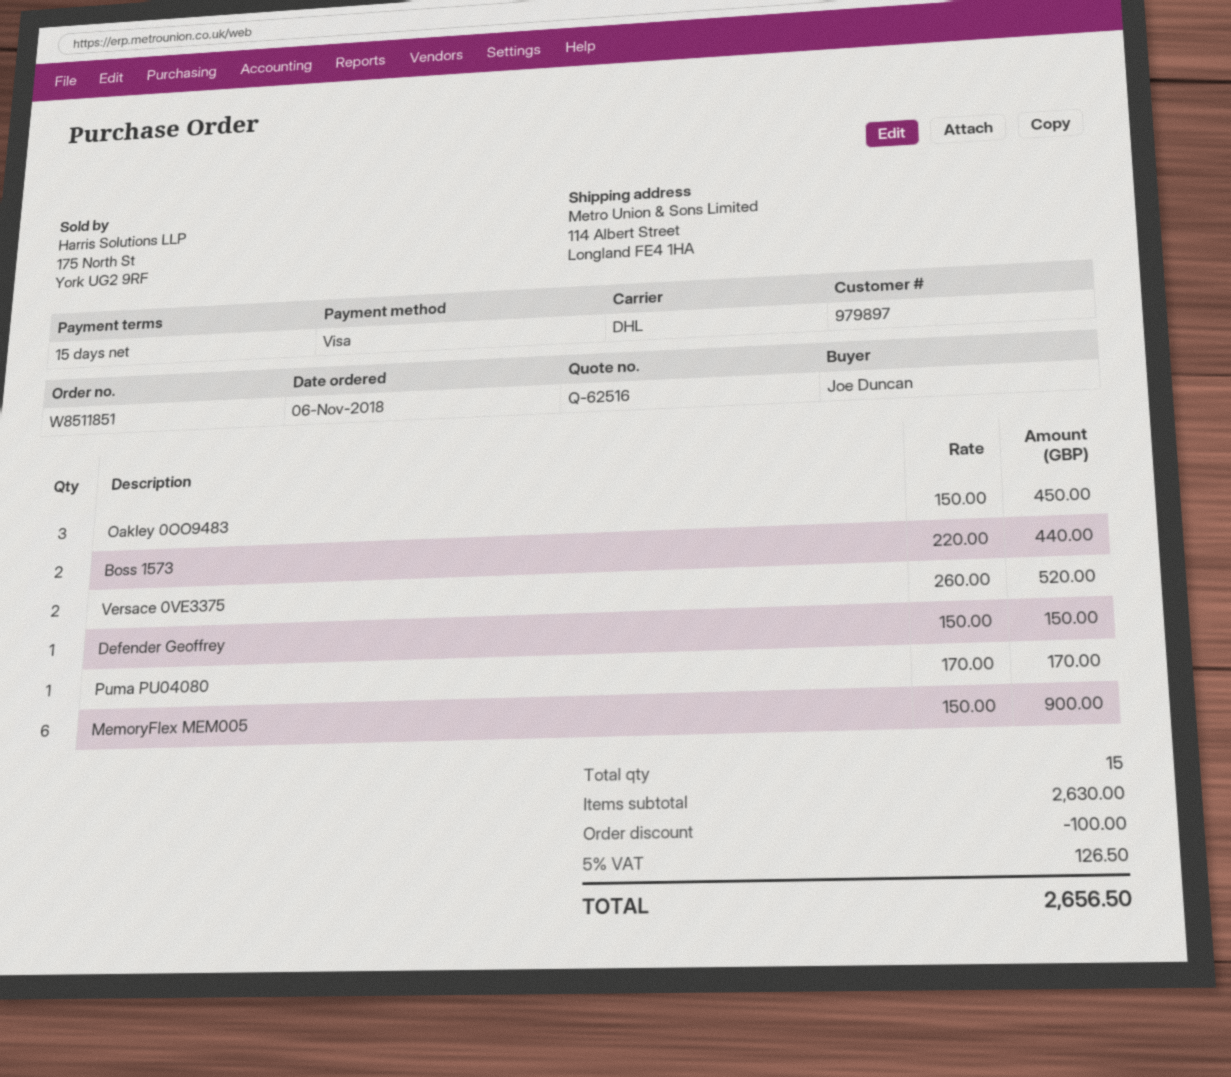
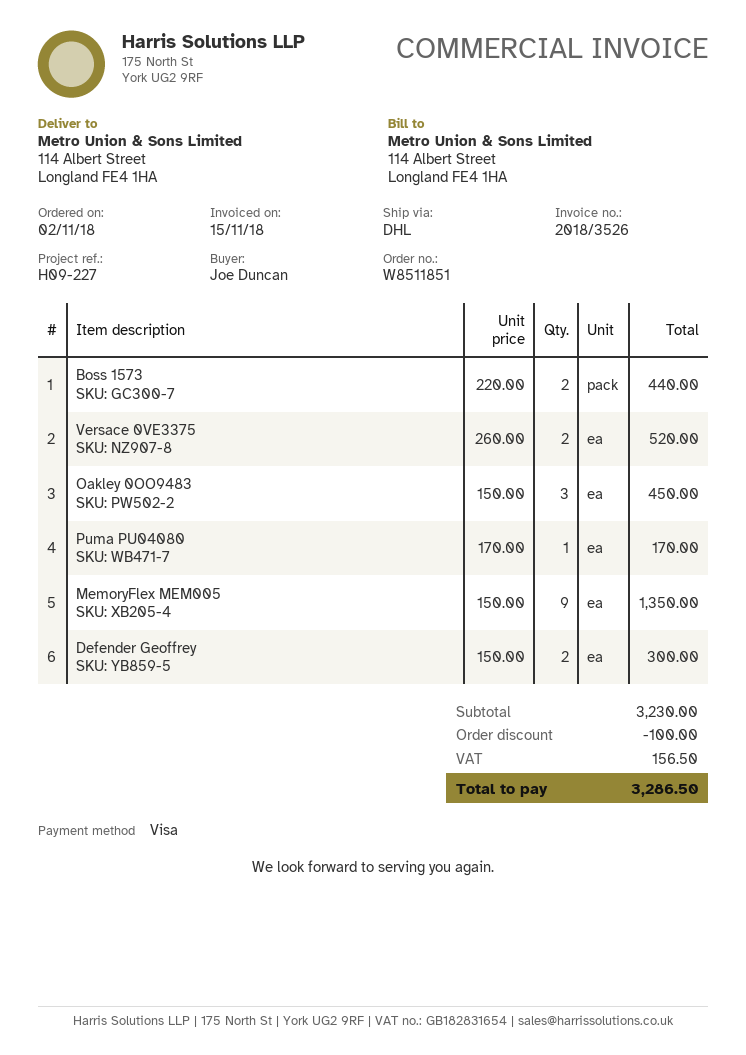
order date: 2018-11-06 -> 2018-11-02
Defender Geoffrey: 1 x 150.00 = 150.00 -> 2 x 150.00 = 300.00
MemoryFlex MEM005: 6 x 150.00 = 900.00 -> 9 x 150.00 = 1350.00
subtotal: 2630.00 -> 3230.00
tax: 126.50 -> 156.50
total: 2656.50 -> 3286.50

